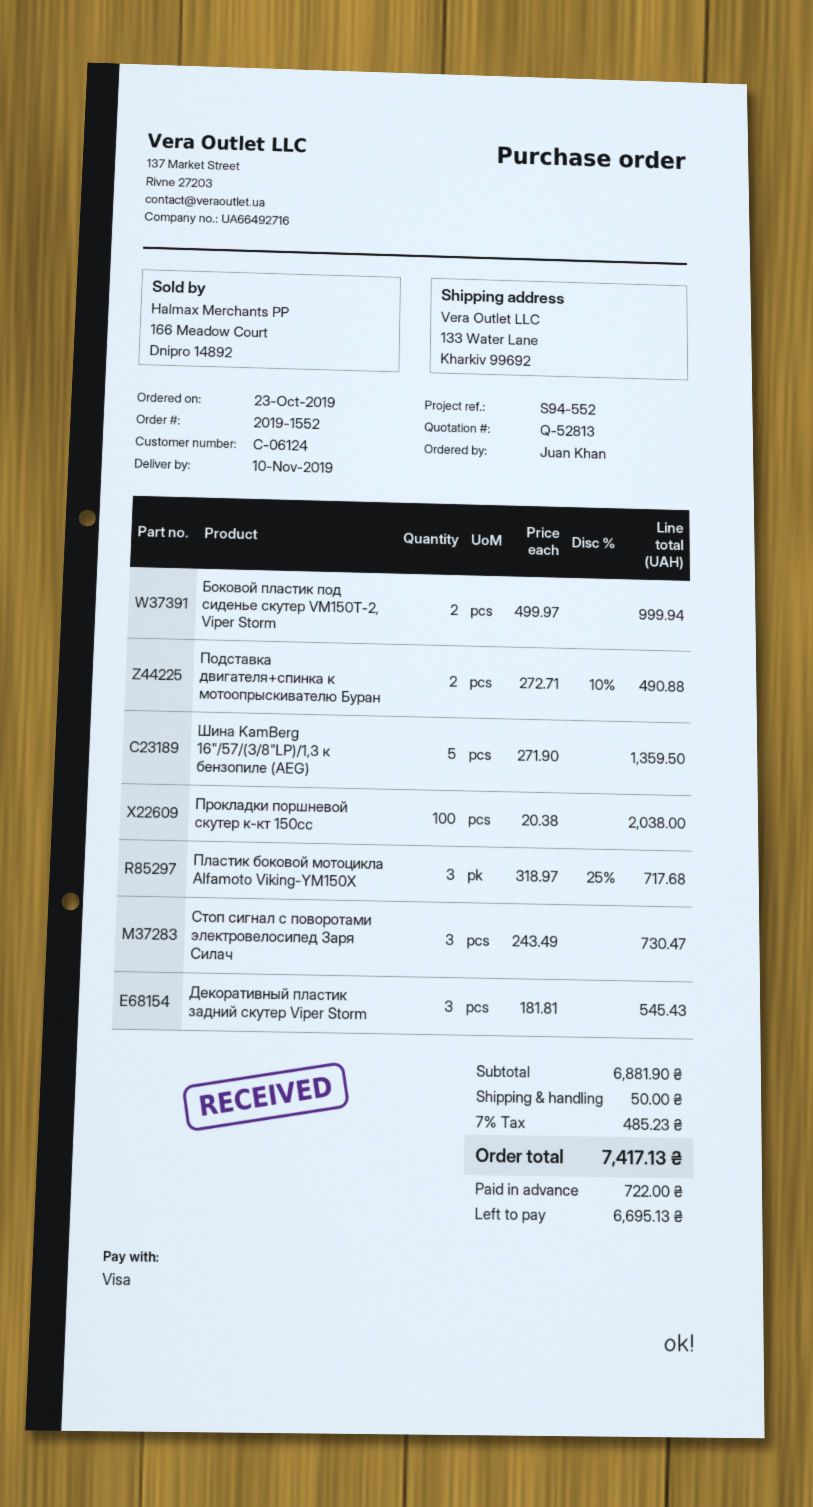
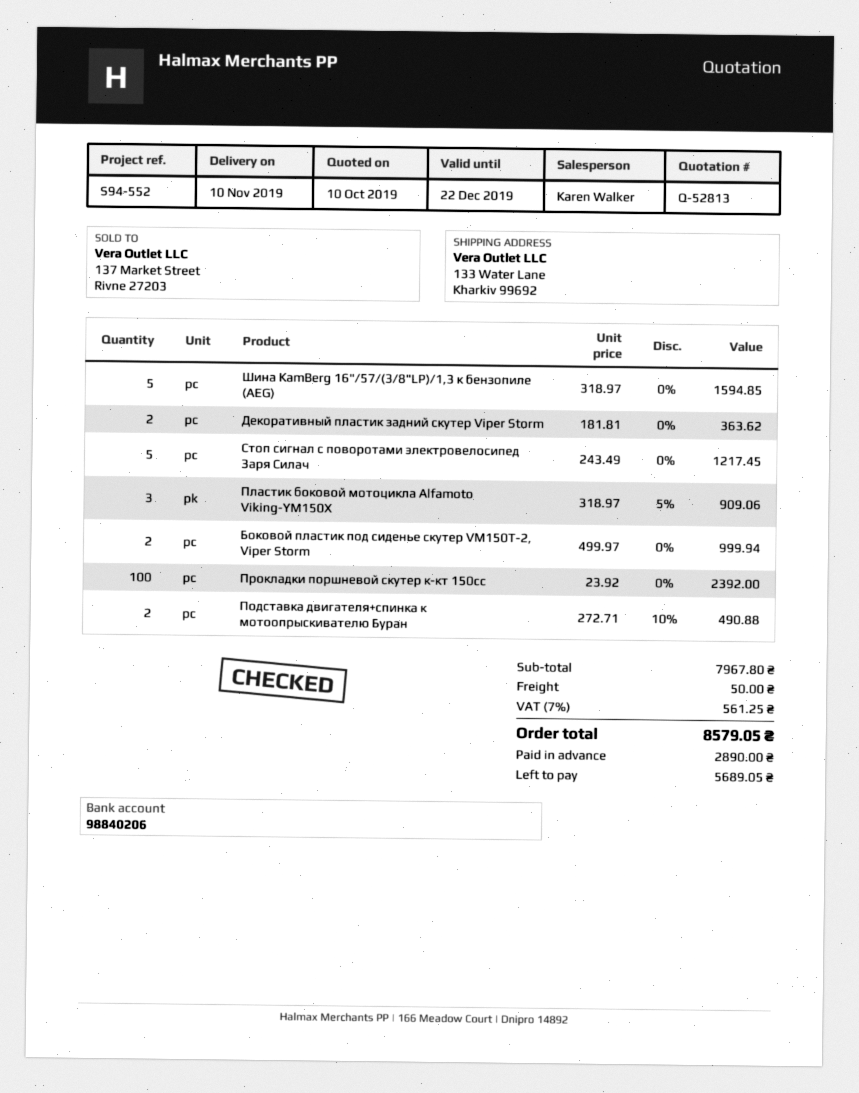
Шина KamBerg 16"/57/(3/8"LP)/1,3 к бензопиле (AEG): 5 x 271.90 = 1359.50 -> 5 x 318.97 = 1594.85
Прокладки поршневой скутер к-кт 150cc: 100 x 20.38 = 2038.00 -> 100 x 23.92 = 2392.00
Пластик боковой мотоцикла Alfamoto Viking-YM150X: 3 x 318.97 - 25% = 717.68 -> 3 x 318.97 - 5% = 909.06
Стоп сигнал с поворотами электровелосипед Заря Силач: 3 x 243.49 = 730.47 -> 5 x 243.49 = 1217.45
Декоративный пластик задний скутер Viper Storm: 3 x 181.81 = 545.43 -> 2 x 181.81 = 363.62
subtotal: 6881.90 -> 7967.80
tax: 7% = 485.23 -> 7% = 561.25
total: 7417.13 -> 8579.05
deposit: 722.00 -> 2890.00
balance: 6695.13 -> 5689.05

